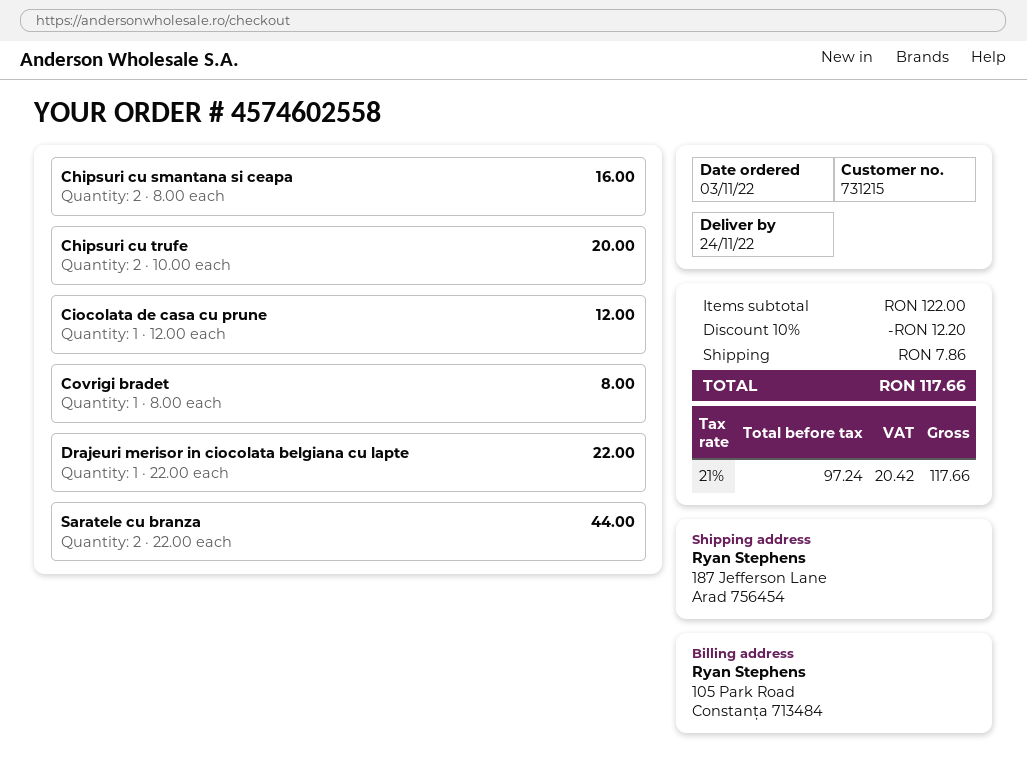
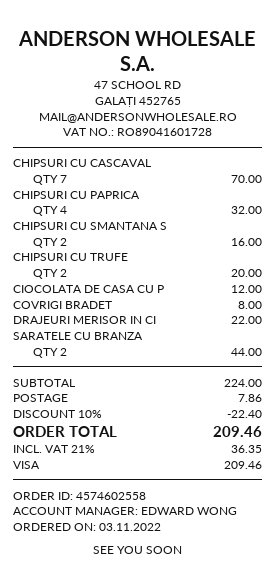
CHIPSURI CU CASCAVAL: none -> 7 for 70.00
CHIPSURI CU PAPRICA: none -> 4 for 32.00
subtotal: 122.00 -> 224.00
discount: 10% = 12.20 -> 10% = 22.40
tax: 21% = 20.42 -> 21% = 36.35
total: 117.66 -> 209.46

